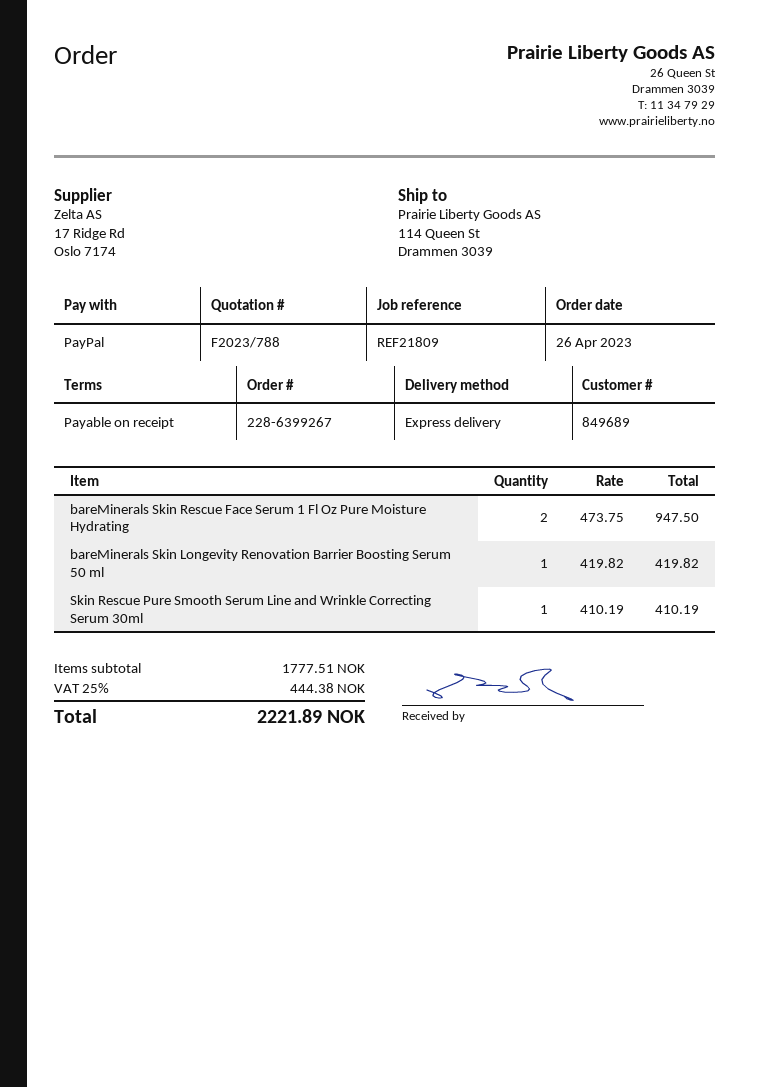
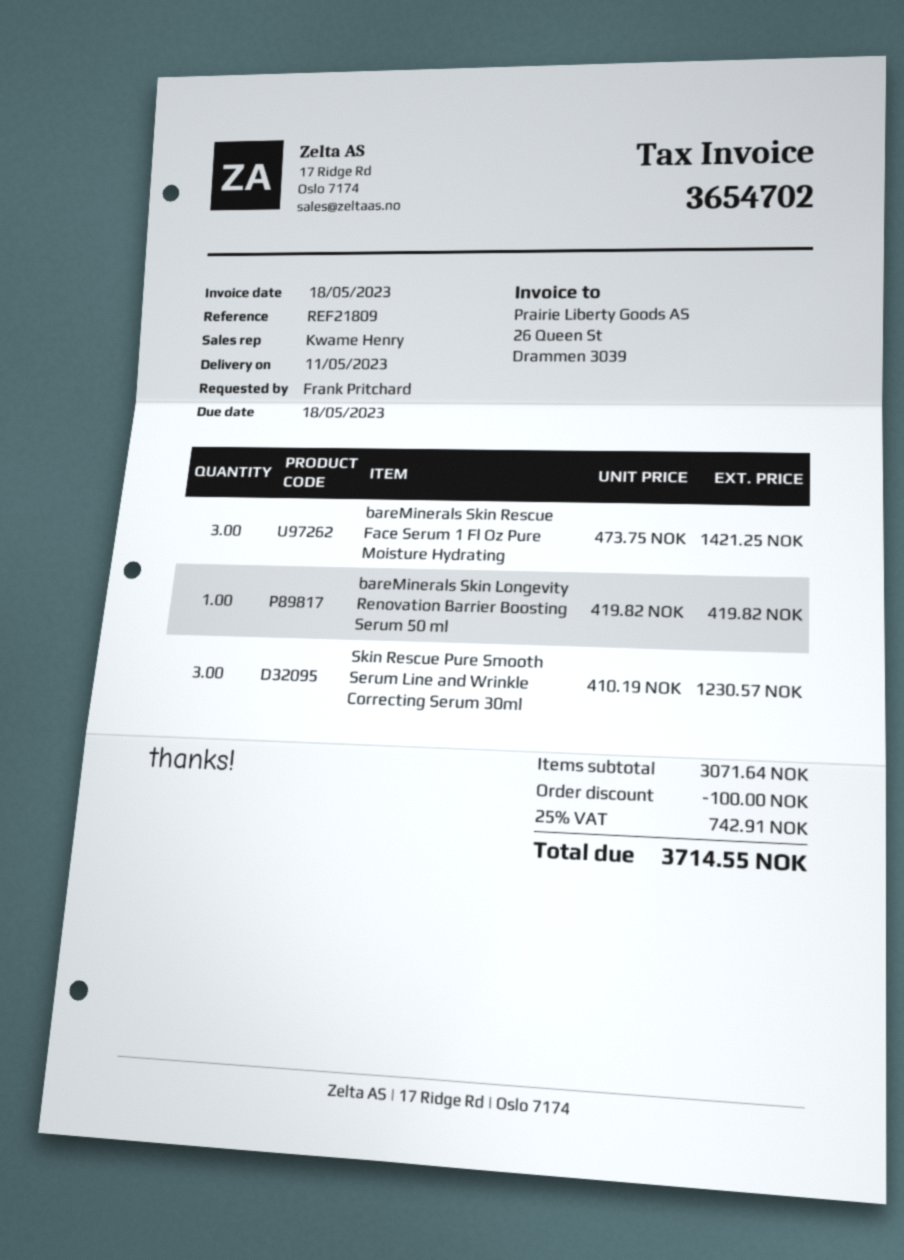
bareMinerals Skin Rescue Face Serum 1 Fl Oz Pure Moisture Hydrating: 2 x 473.75 = 947.50 -> 3 x 473.75 = 1421.25
Skin Rescue Pure Smooth Serum Line and Wrinkle Correcting Serum 30ml: 1 x 410.19 = 410.19 -> 3 x 410.19 = 1230.57
subtotal: 1777.51 -> 3071.64
discount: none -> 100.00
tax: 25% = 444.38 -> 25% = 742.91
total: 2221.89 -> 3714.55

